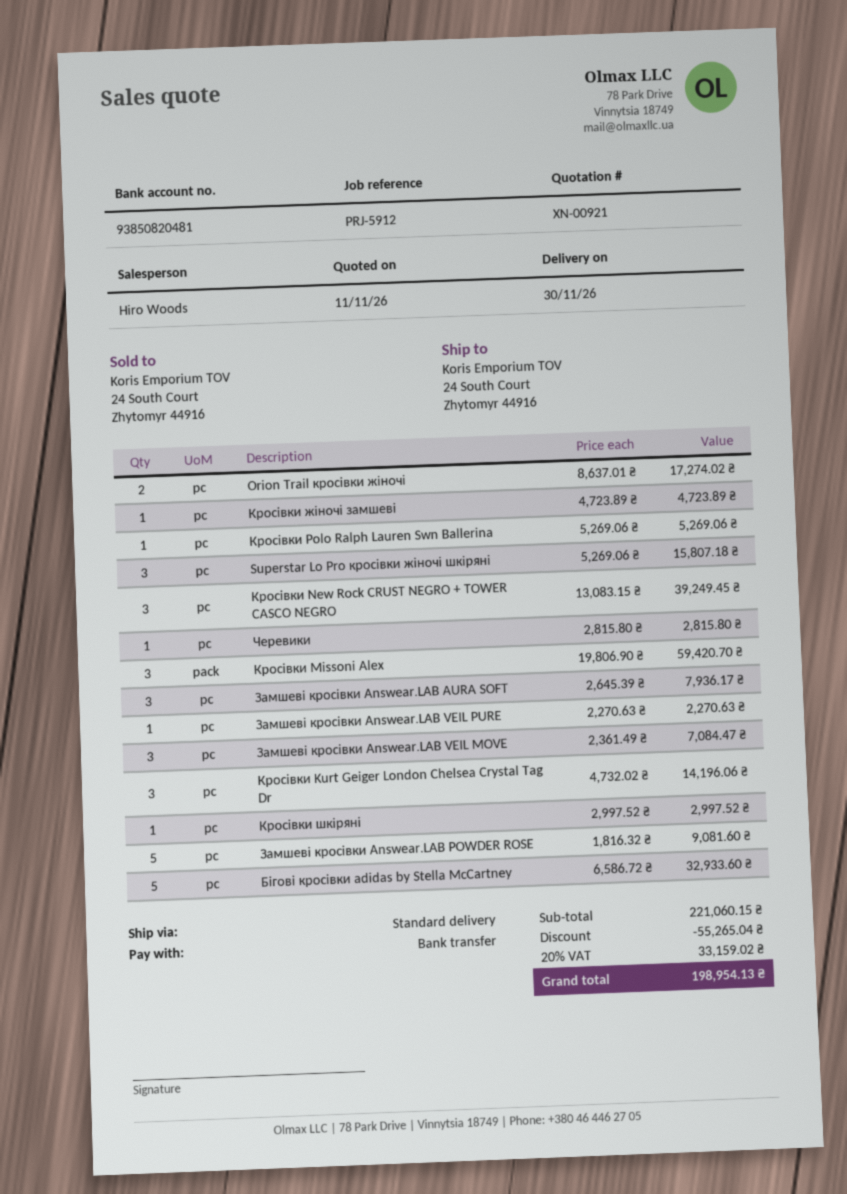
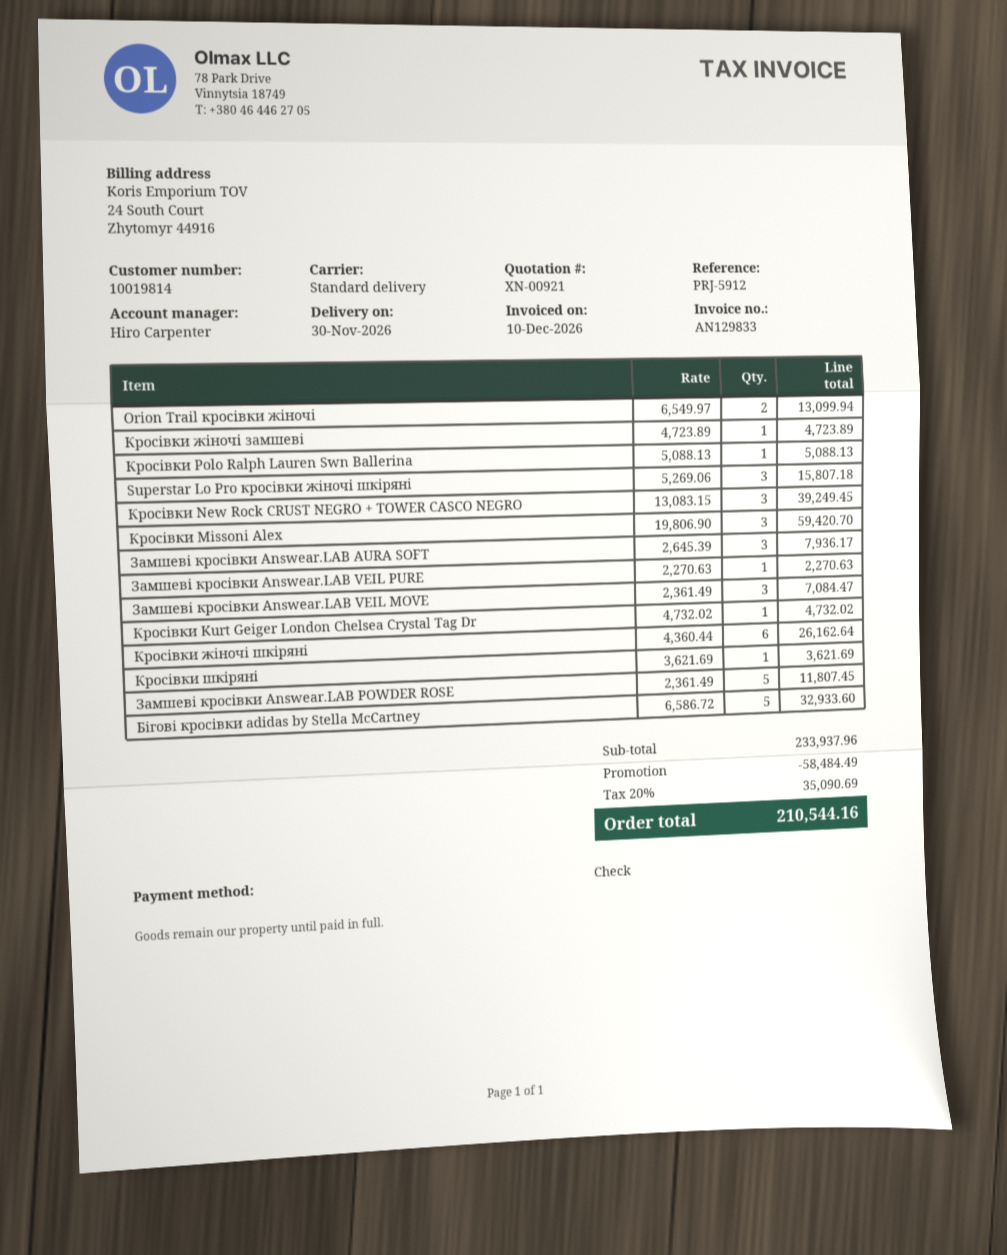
sales rep: Hiro Woods -> Hiro Carpenter
payment method: bank transfer -> cheque
Orion Trail кросівки жіночі: 2 x 8637.01 = 17274.02 -> 2 x 6549.97 = 13099.94
Кросівки Polo Ralph Lauren Swn Ballerina: 1 x 5269.06 = 5269.06 -> 1 x 5088.13 = 5088.13
Черевики: 1 x 2815.80 = 2815.80 -> none
Кросівки Kurt Geiger London Chelsea Crystal Tag Dr: 3 x 4732.02 = 14196.06 -> 1 x 4732.02 = 4732.02
Кросівки шкіряні: 1 x 2997.52 = 2997.52 -> 1 x 3621.69 = 3621.69
Замшеві кросівки Answear.LAB POWDER ROSE: 5 x 1816.32 = 9081.60 -> 5 x 2361.49 = 11807.45
Кросівки жіночі шкіряні: none -> 6 x 4360.44 = 26162.64
subtotal: 221060.15 -> 233937.96
discount: 55265.04 -> 58484.49
tax: 20% = 33159.02 -> 20% = 35090.69
total: 198954.13 -> 210544.16

